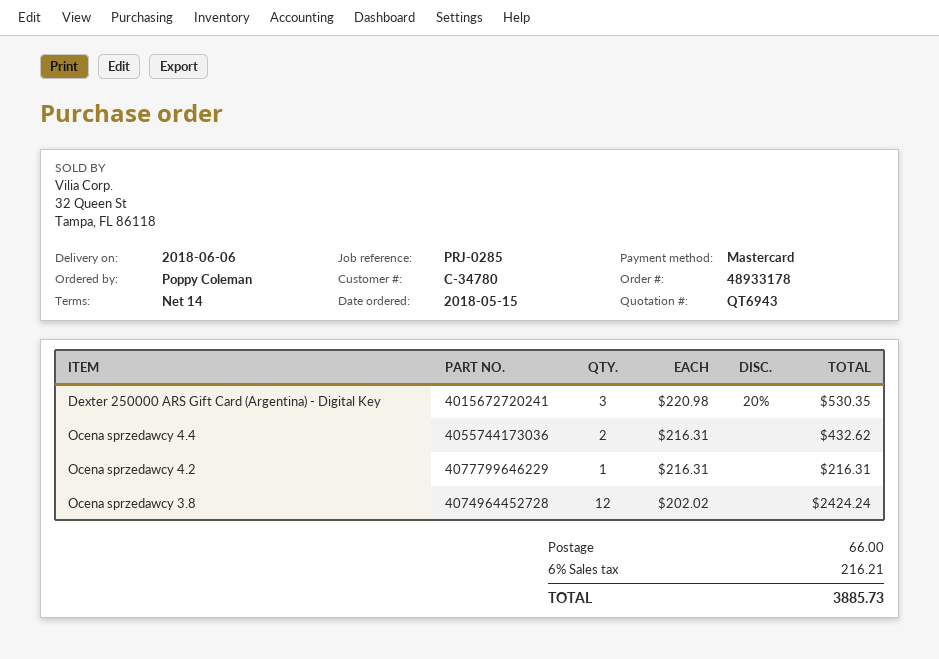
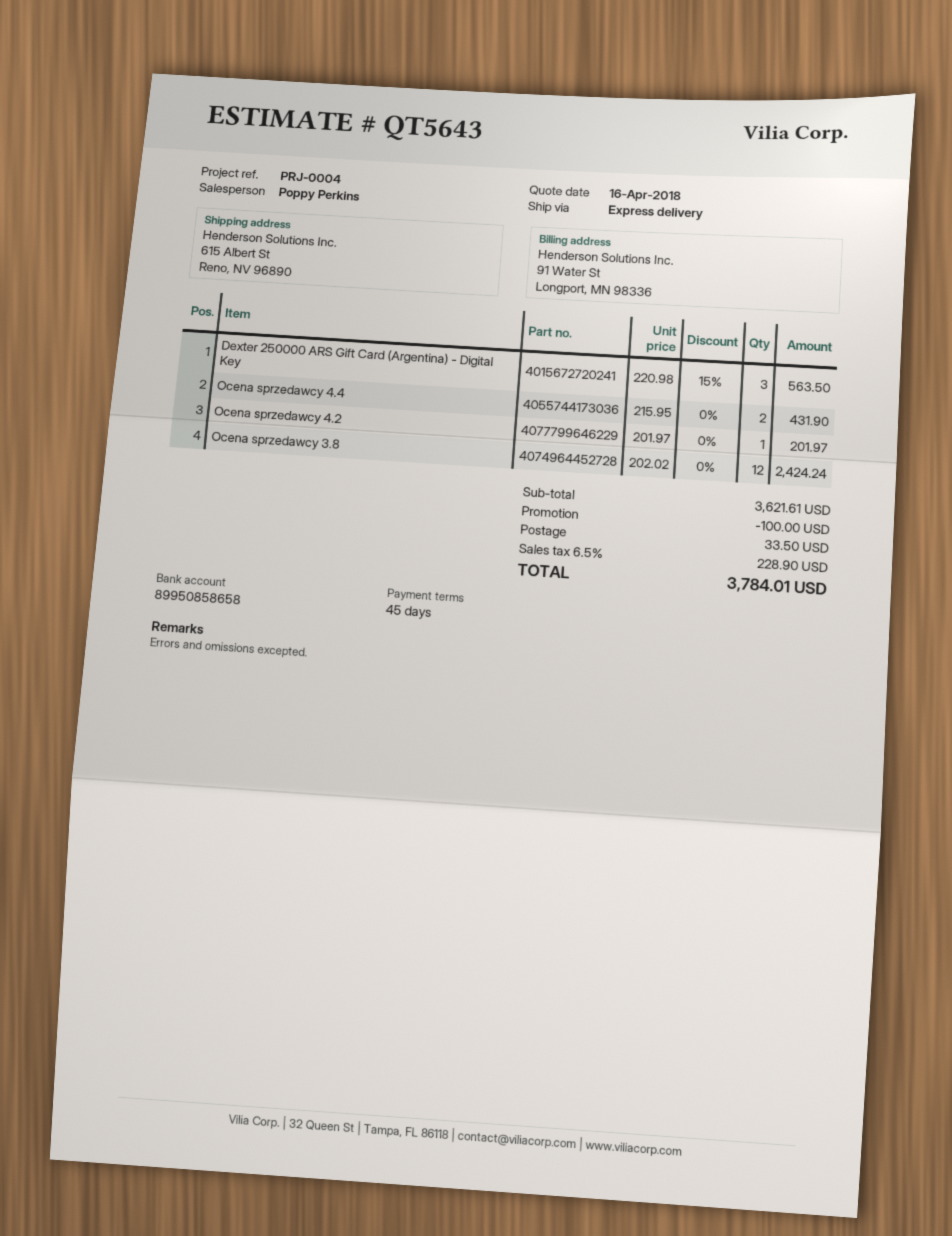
quote number: QT6943 -> QT5643
payment terms: 14 days -> 45 days
reference: PRJ-0285 -> PRJ-0004
Dexter 250000 ARS Gift Card (Argentina) - Digital Key: 3 x 220.98 - 20% = 530.35 -> 3 x 220.98 - 15% = 563.50
Ocena sprzedawcy 4.4: 2 x 216.31 = 432.62 -> 2 x 215.95 = 431.90
Ocena sprzedawcy 4.2: 1 x 216.31 = 216.31 -> 1 x 201.97 = 201.97
discount: none -> 100.00
shipping: 66.00 -> 33.50
tax: 6% = 216.21 -> 6.5% = 228.90
total: 3885.73 -> 3784.01

